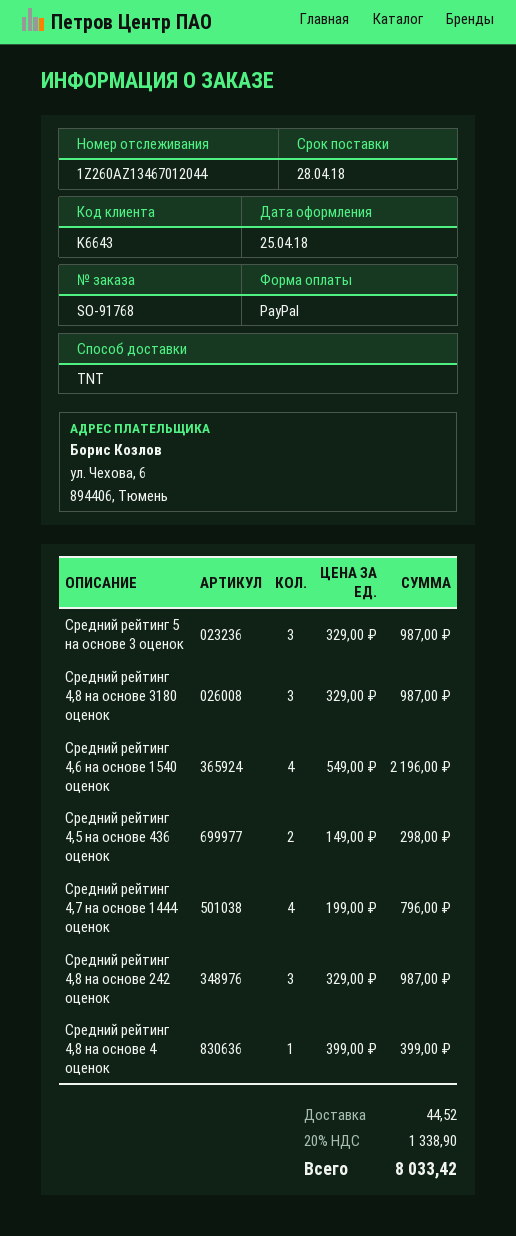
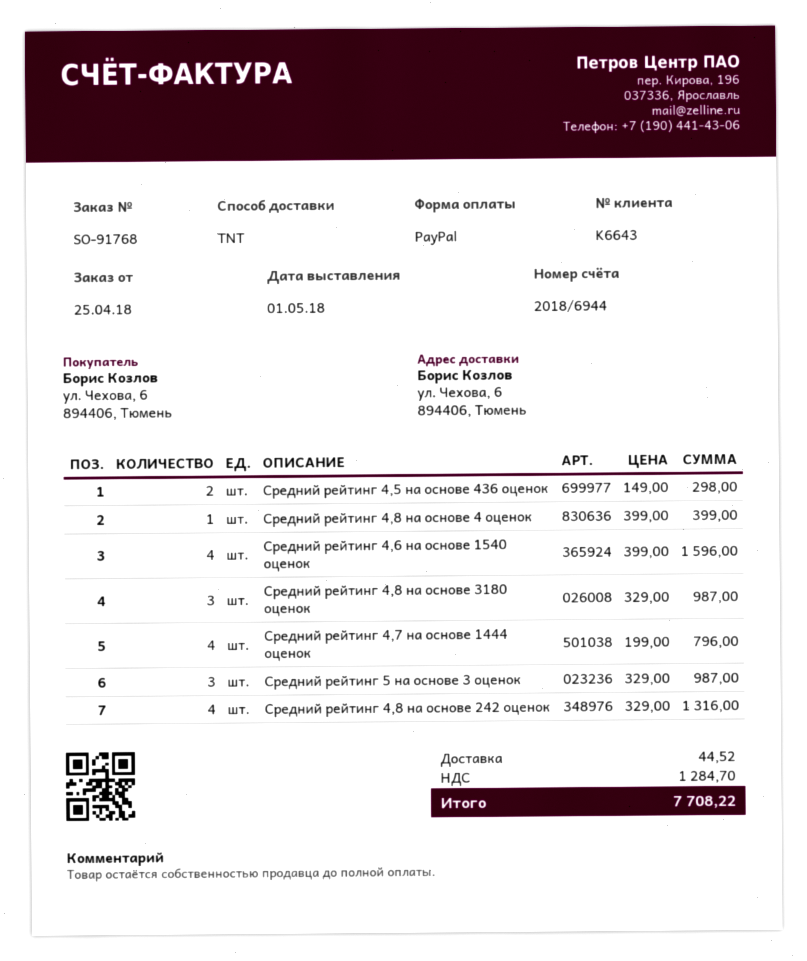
Средний рейтинг 4,6 на основе 1540 оценок: 4 x 549.00 = 2196.00 -> 4 x 399.00 = 1596.00
Средний рейтинг 4,8 на основе 242 оценок: 3 x 329.00 = 987.00 -> 4 x 329.00 = 1316.00
tax: 1338.90 -> 1284.70
total: 8033.42 -> 7708.22

